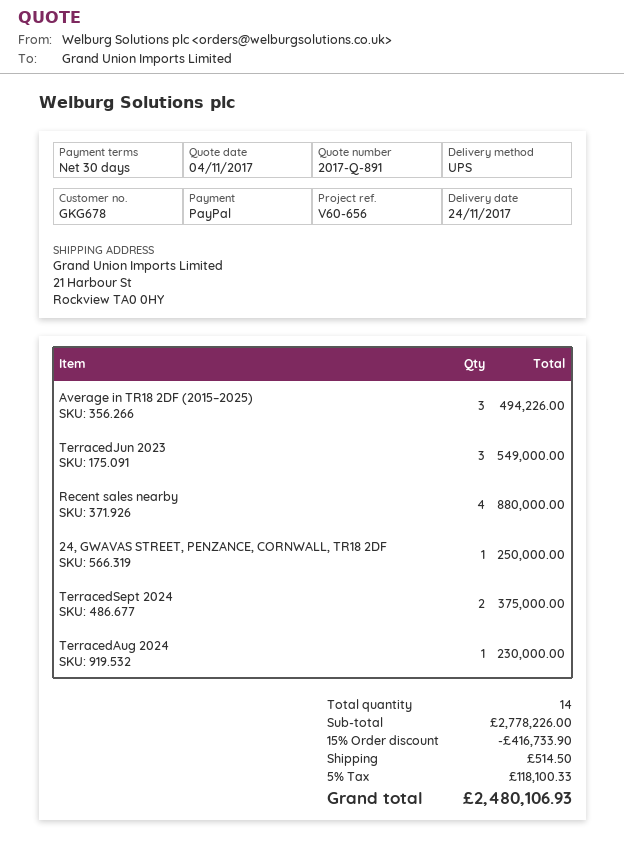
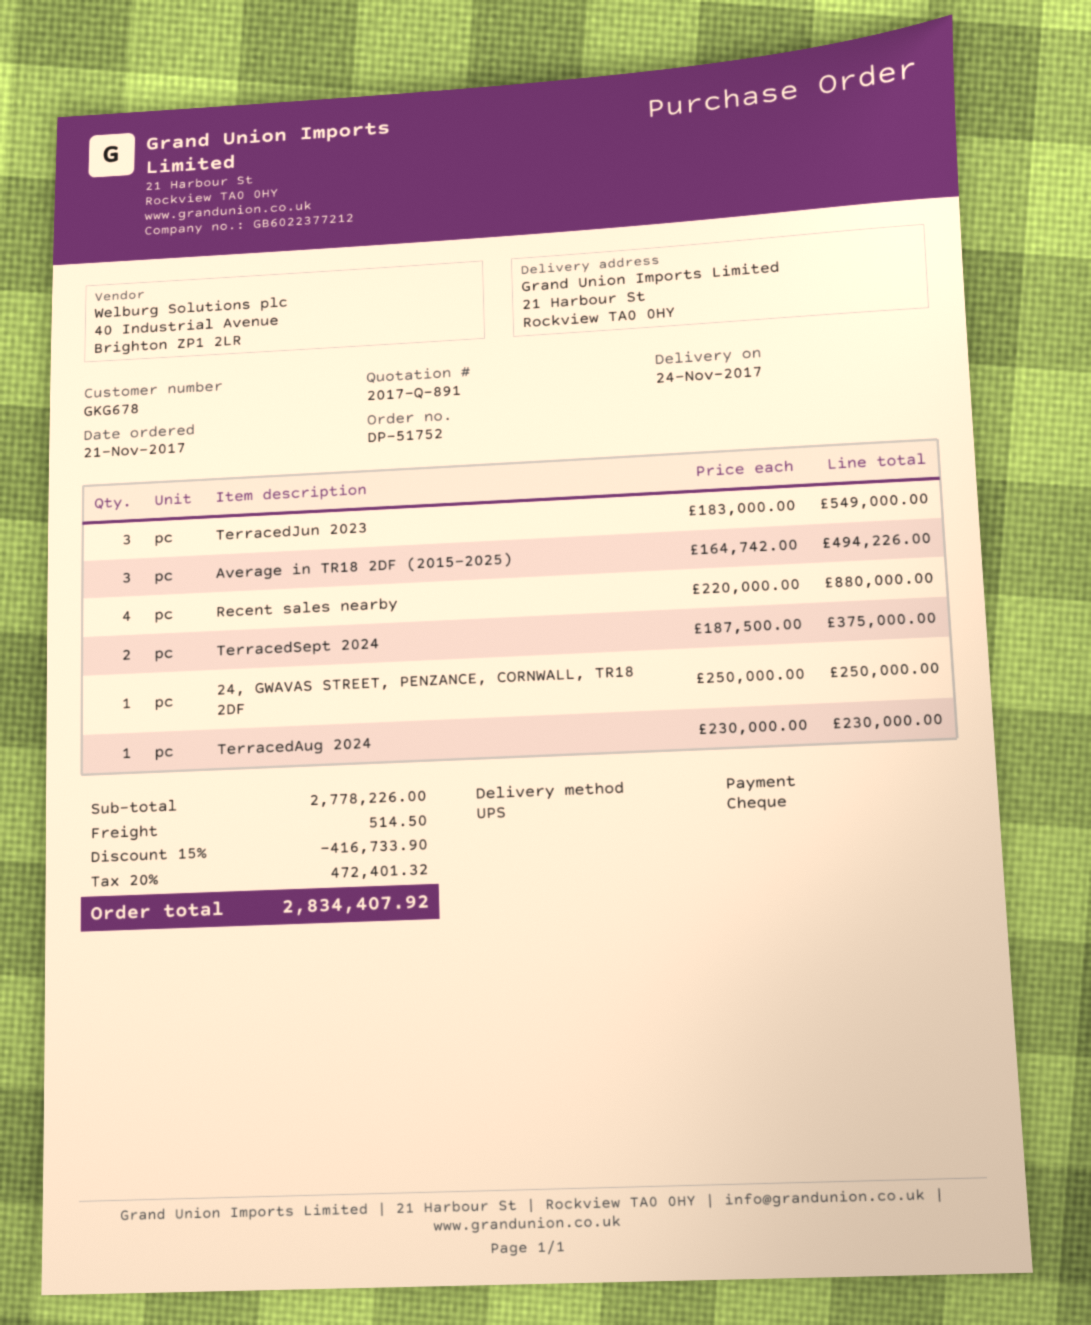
payment method: PayPal -> cheque
tax: 5% = 118100.33 -> 20% = 472401.32
total: 2480106.93 -> 2834407.92

